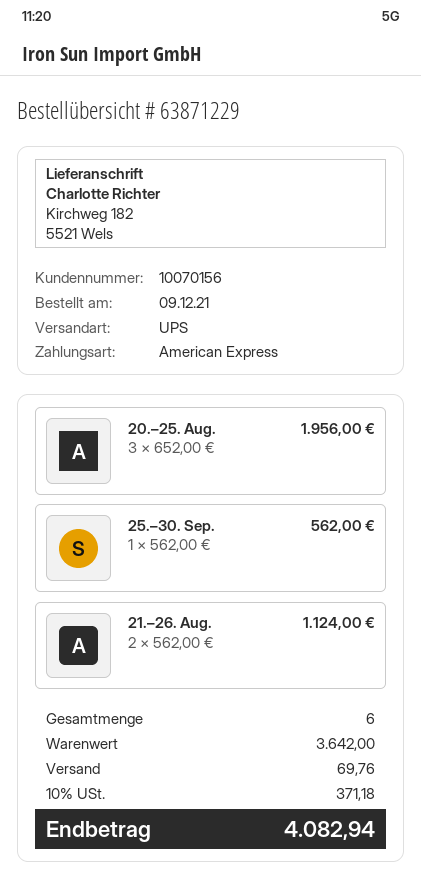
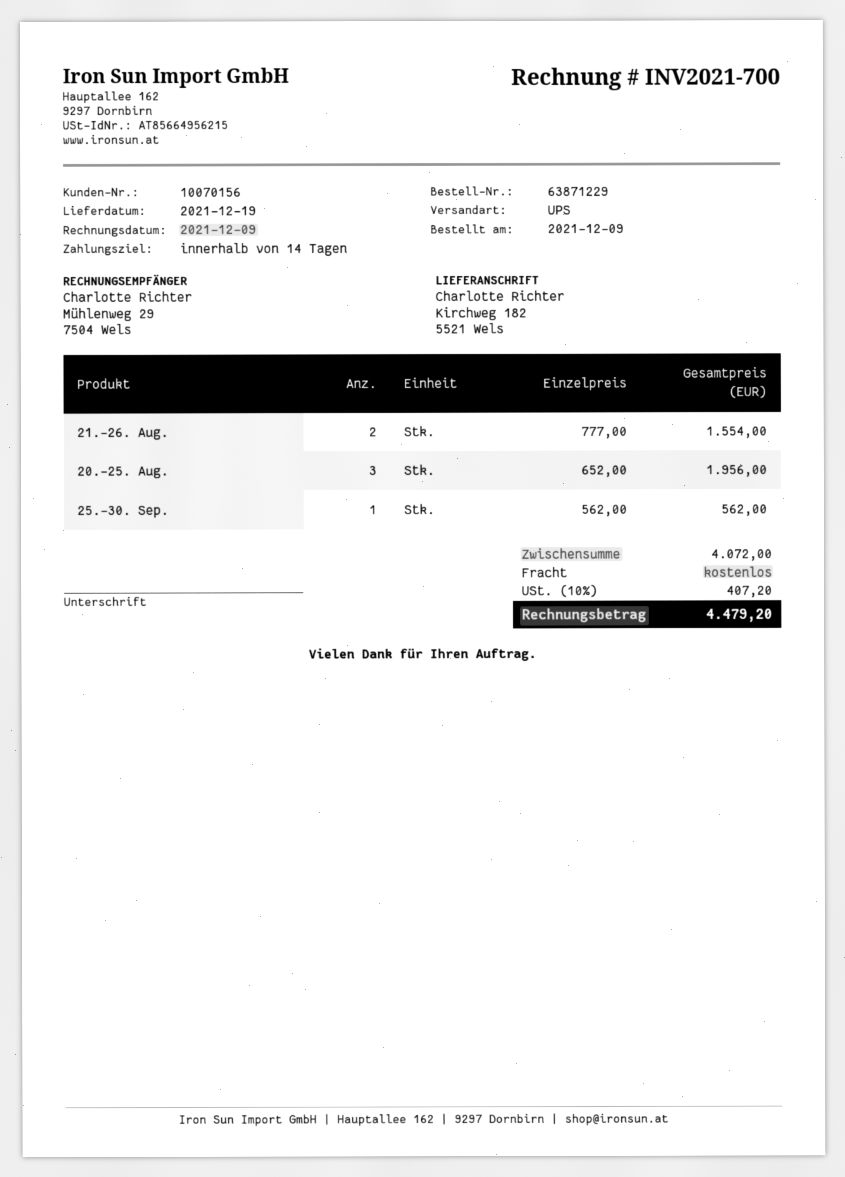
21.–26. Aug.: 2 x 562.00 = 1124.00 -> 2 x 777.00 = 1554.00
subtotal: 3642.00 -> 4072.00
shipping: 69.76 -> 0.00
tax: 10% = 371.18 -> 10% = 407.20
total: 4082.94 -> 4479.20

